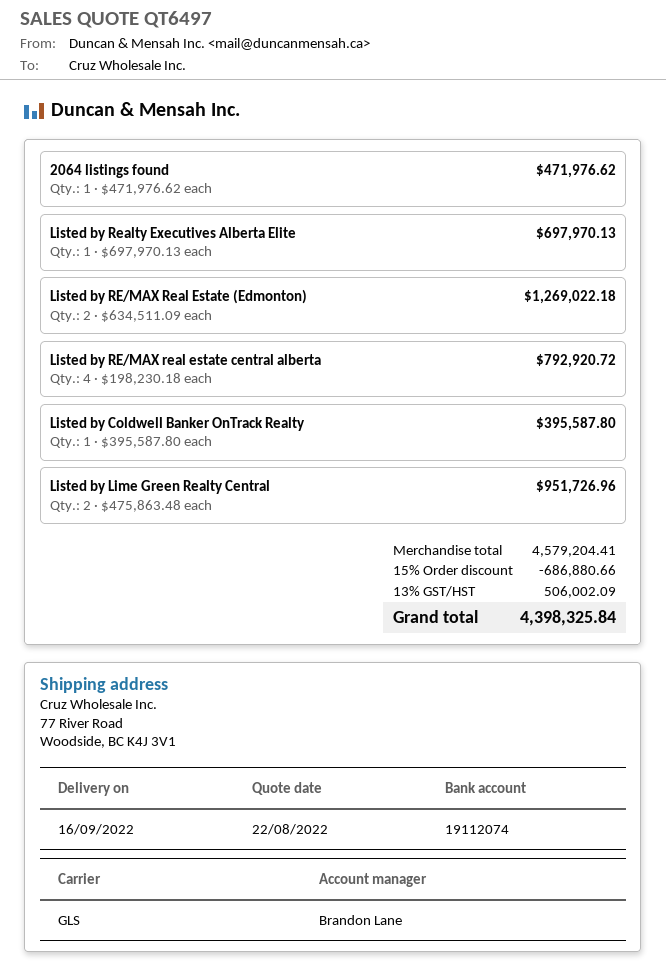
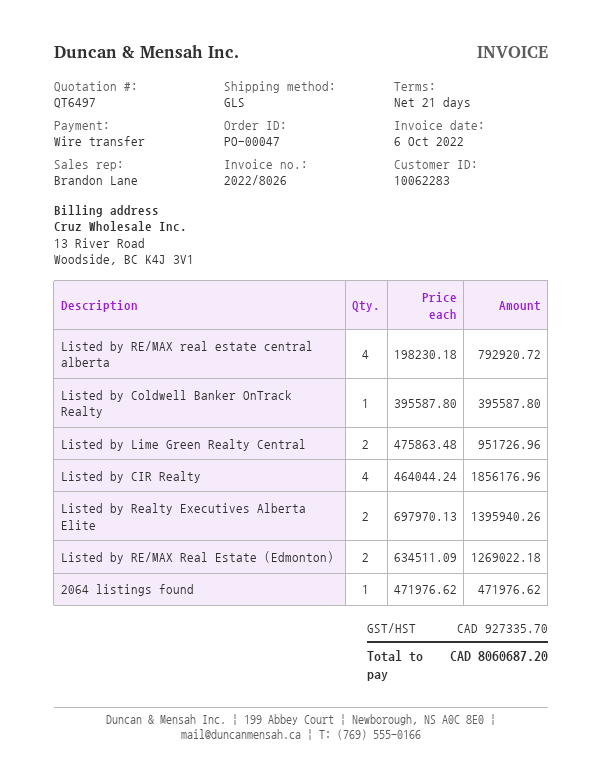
Listed by Realty Executives Alberta Elite: 1 x 697970.13 = 697970.13 -> 2 x 697970.13 = 1395940.26
Listed by CIR Realty: none -> 4 x 464044.24 = 1856176.96
discount: 15% = 686880.66 -> none
tax: 506002.09 -> 927335.70
total: 4398325.84 -> 8060687.20

